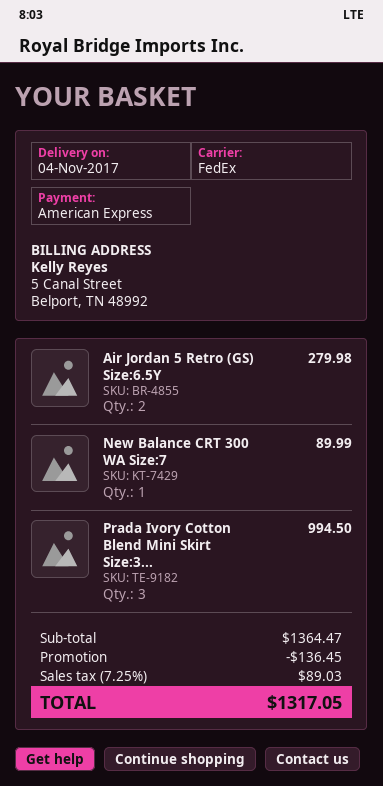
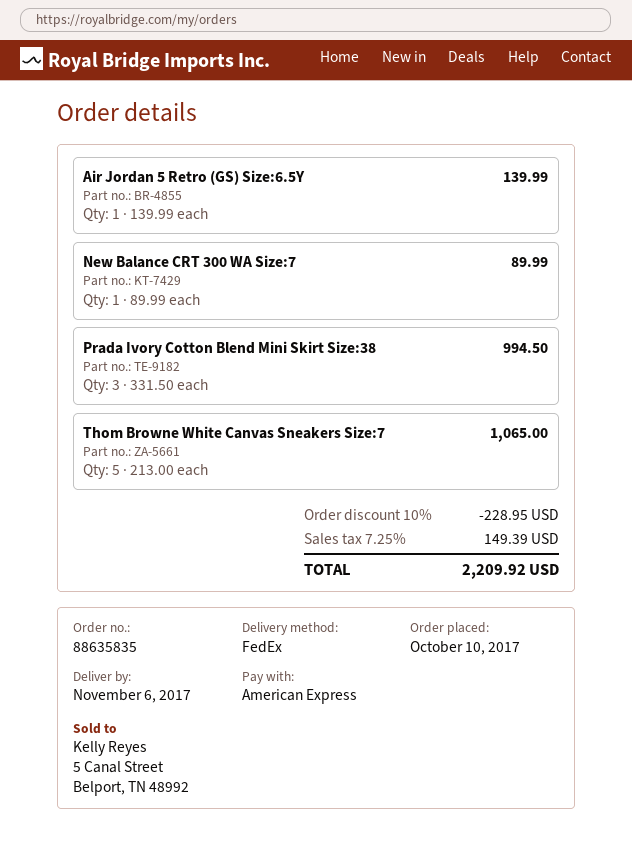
delivery date: 2017-11-04 -> 2017-11-06
Air Jordan 5 Retro (GS) Size:6.5Y: 2 for 279.98 -> 1 for 139.99
Thom Browne White Canvas Sneakers Size:7: none -> 5 for 1065.00
discount: 136.45 -> 228.95
tax: 7.25% = 89.03 -> 7.25% = 149.39
total: 1317.05 -> 2209.92

